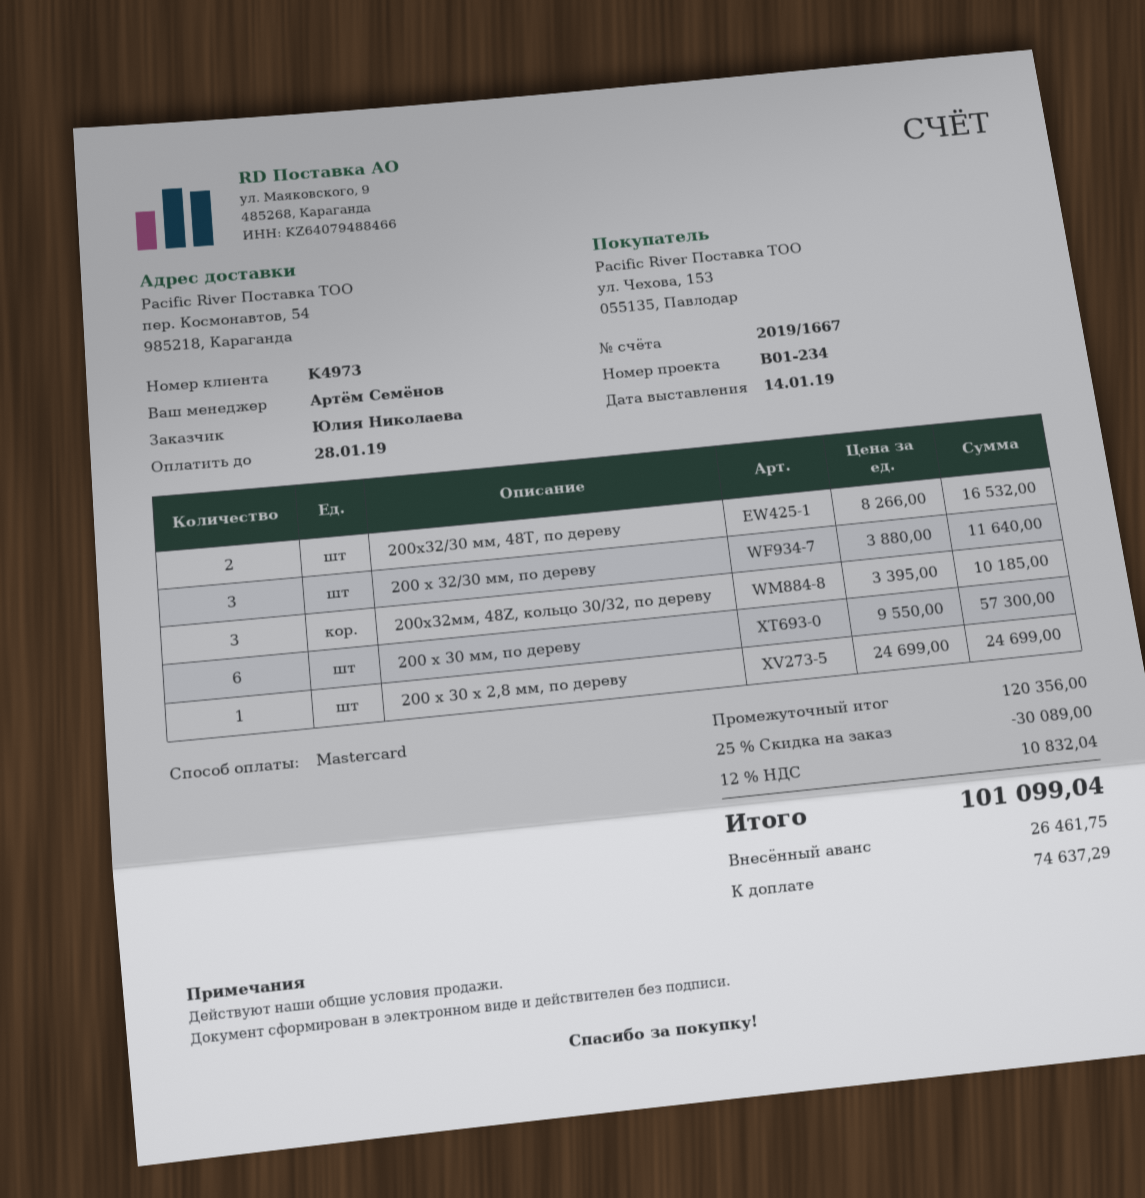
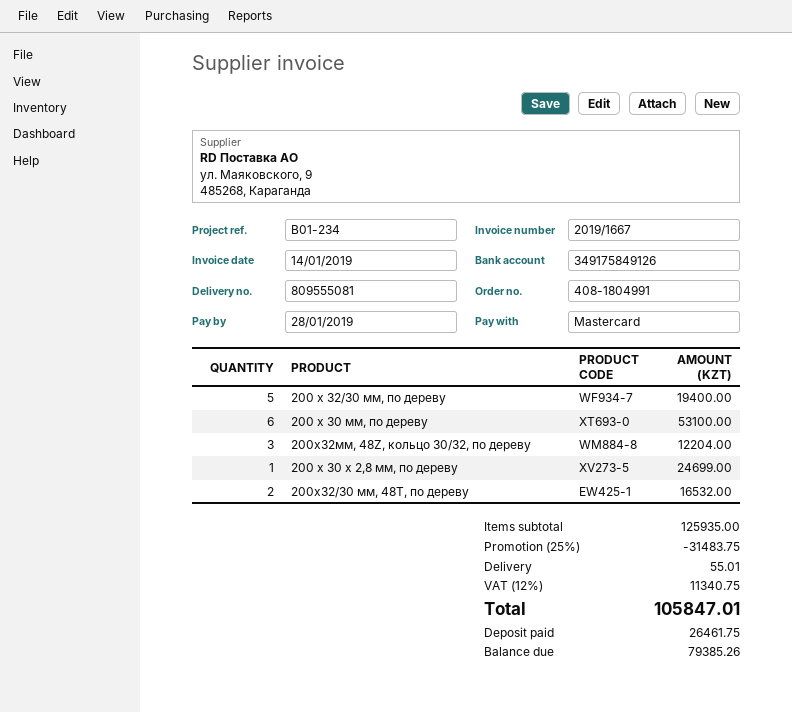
200 x 32/30 мм, по дереву: 3 for 11640.00 -> 5 for 19400.00
200х32мм, 48Z, кольцо 30/32, по дереву: 3 for 10185.00 -> 3 for 12204.00
200 x 30 мм, по дереву: 6 for 57300.00 -> 6 for 53100.00
subtotal: 120356.00 -> 125935.00
discount: 25% = 30089.00 -> 25% = 31483.75
shipping: none -> 55.01
tax: 12% = 10832.04 -> 12% = 11340.75
total: 101099.04 -> 105847.01
balance: 74637.29 -> 79385.26

